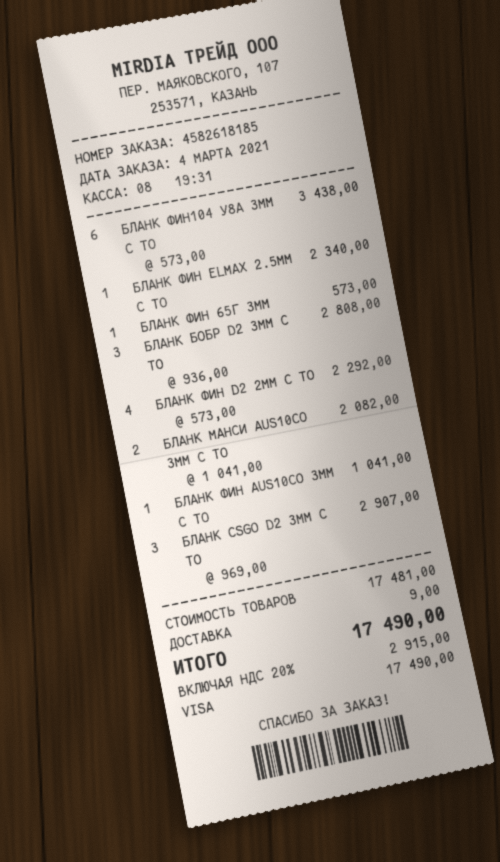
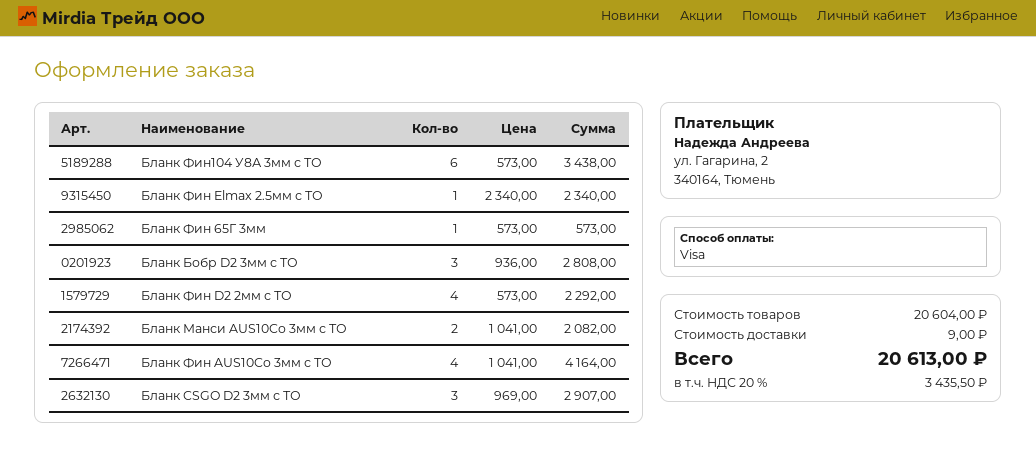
БЛАНК ФИН AUS10CO 3ММ С ТО: 1 x 1041.00 = 1041.00 -> 4 x 1041.00 = 4164.00
subtotal: 17481.00 -> 20604.00
tax: 20% = 2915.00 -> 20% = 3435.50
total: 17490.00 -> 20613.00

